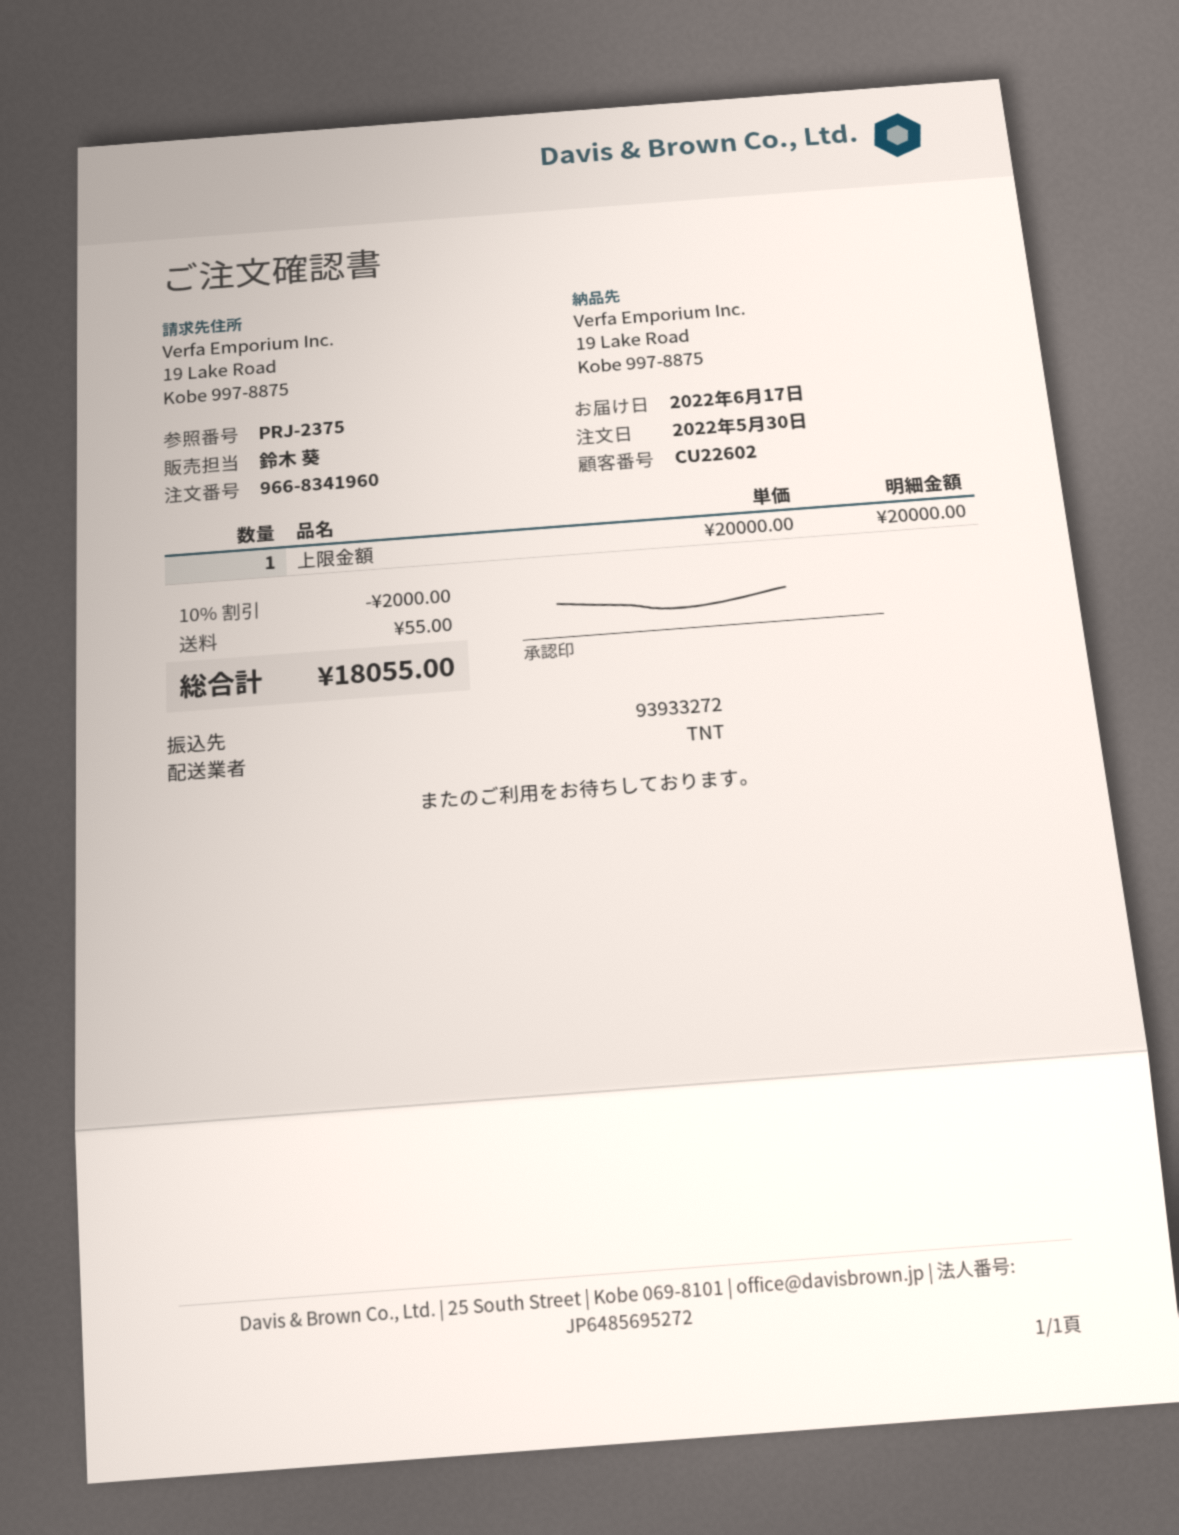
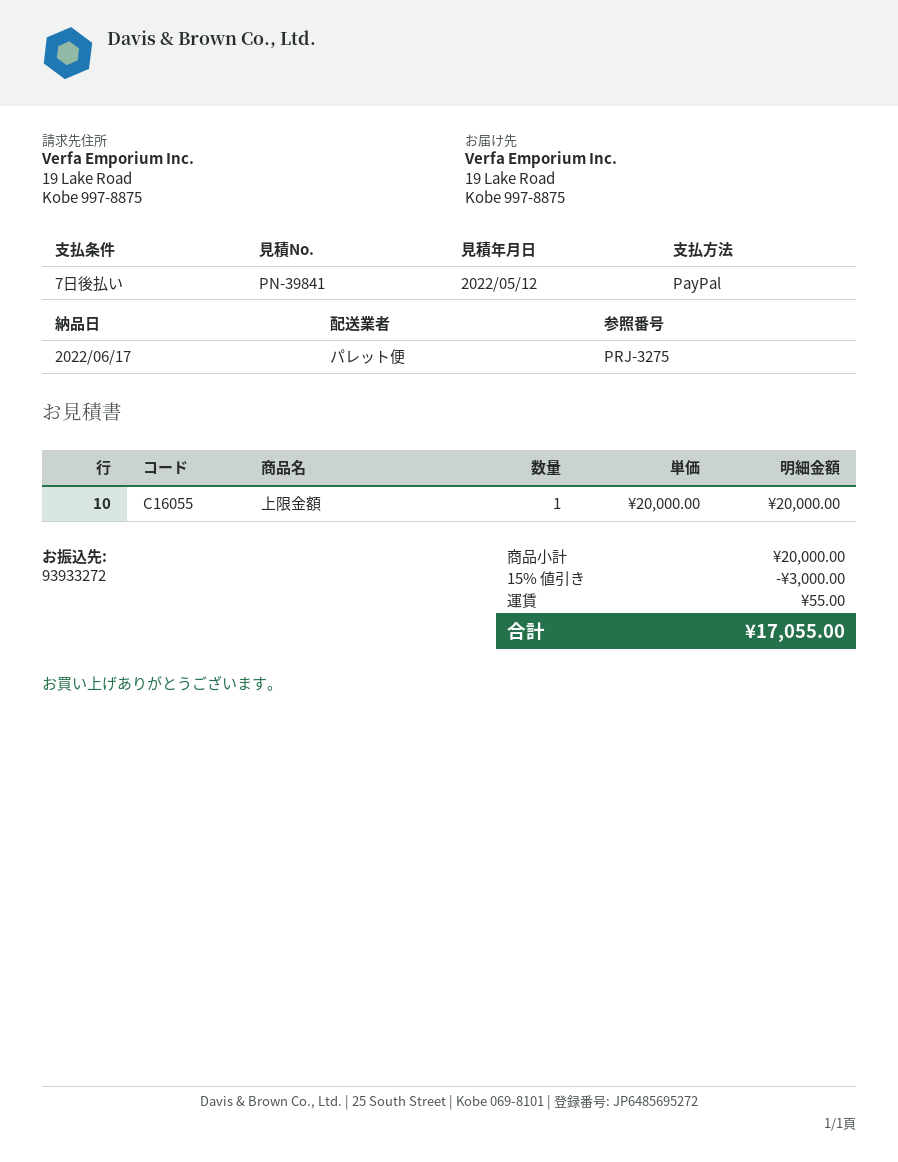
reference: PRJ-2375 -> PRJ-3275
shipping method: TNT -> pallet freight
discount: 10% = 2000.00 -> 15% = 3000.00
total: 18055.00 -> 17055.00

